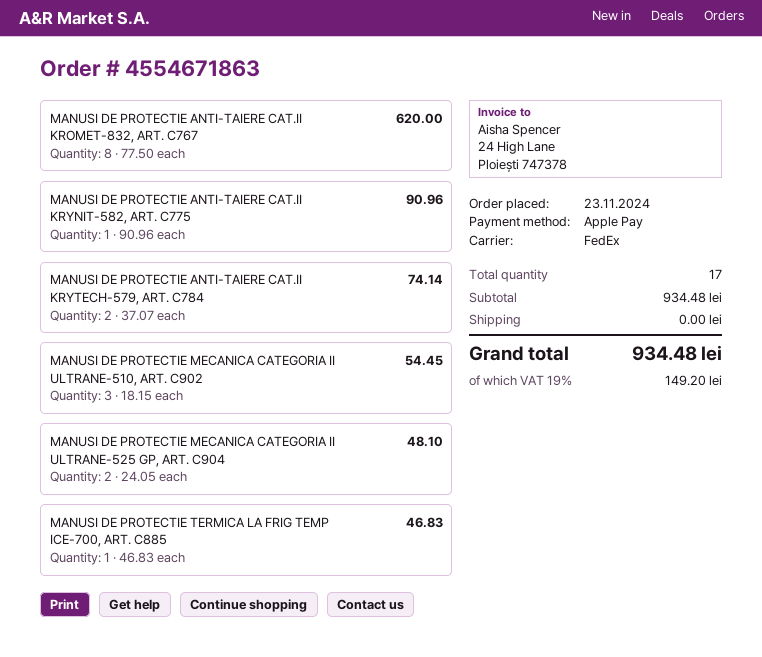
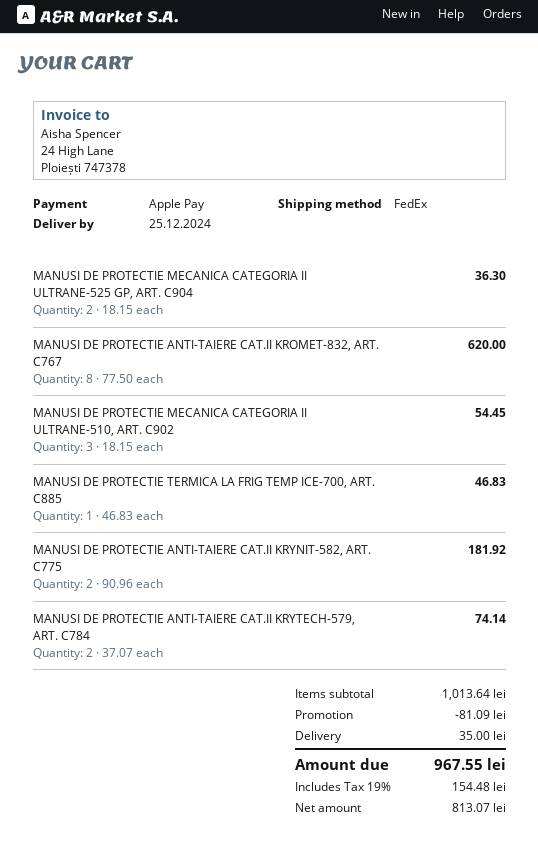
MANUSI DE PROTECTIE ANTI-TAIERE CAT.II KRYNIT-582, ART. C775: 1 x 90.96 = 90.96 -> 2 x 90.96 = 181.92
MANUSI DE PROTECTIE MECANICA CATEGORIA II ULTRANE-525 GP, ART. C904: 2 x 24.05 = 48.10 -> 2 x 18.15 = 36.30
subtotal: 934.48 -> 1013.64
discount: none -> 81.09
shipping: 0.00 -> 35.00
tax: 19% = 149.20 -> 19% = 154.48
total: 934.48 -> 967.55

